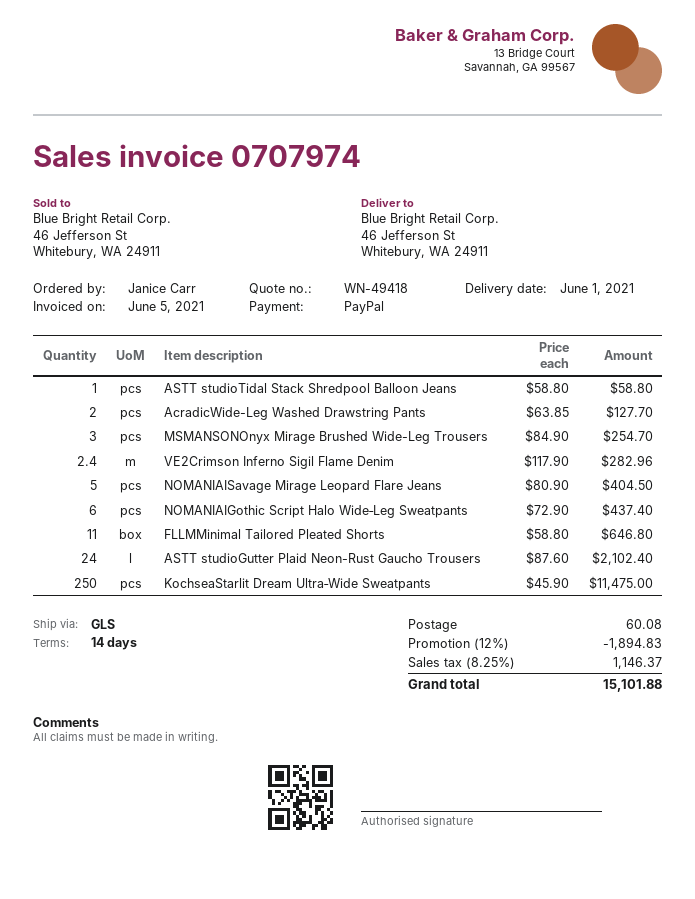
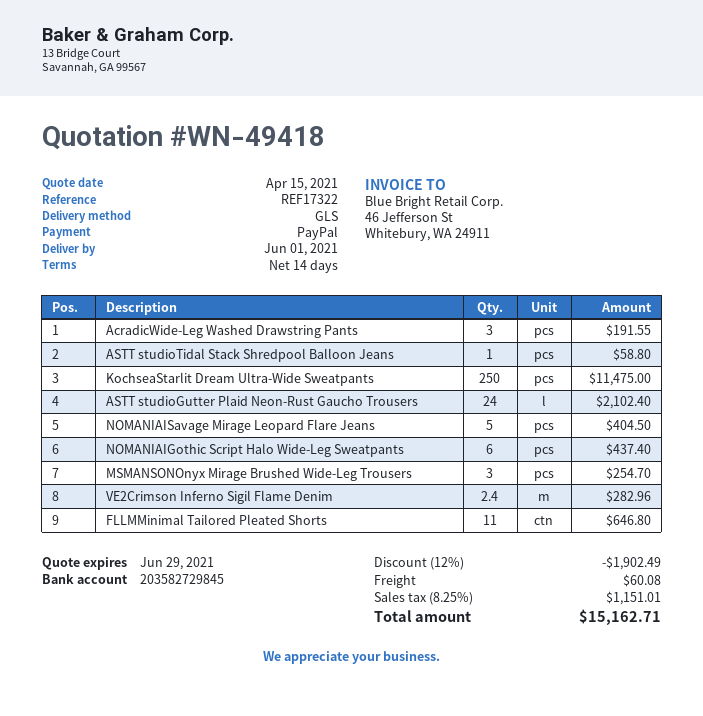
AcradicWide-Leg Washed Drawstring Pants: 2 for 127.70 -> 3 for 191.55
discount: 12% = 1894.83 -> 12% = 1902.49
tax: 8.25% = 1146.37 -> 8.25% = 1151.01
total: 15101.88 -> 15162.71

